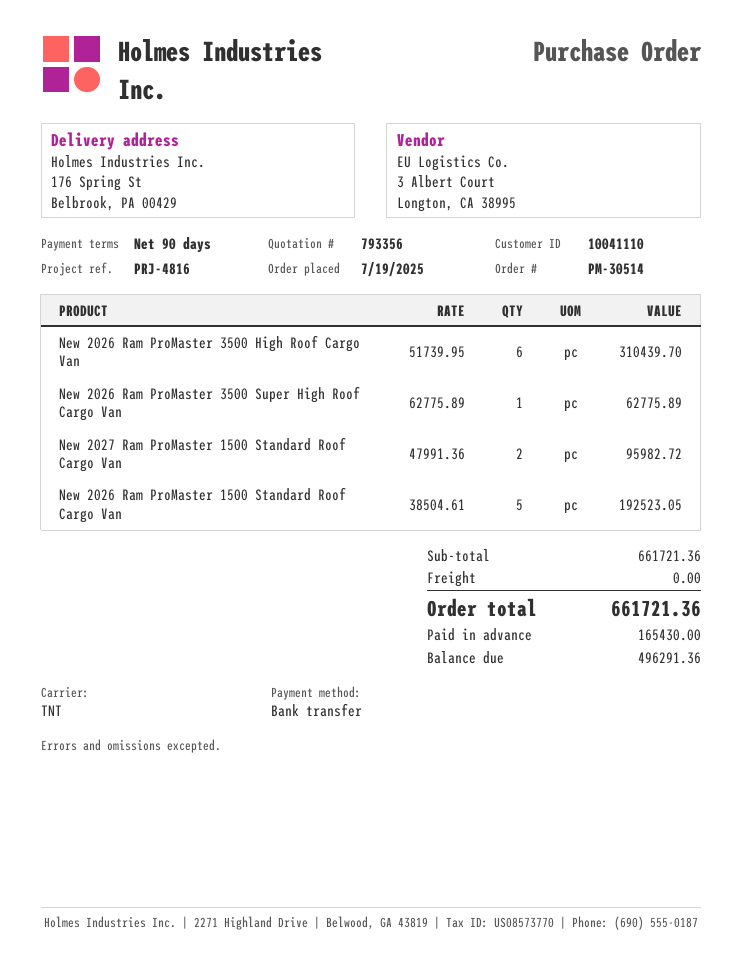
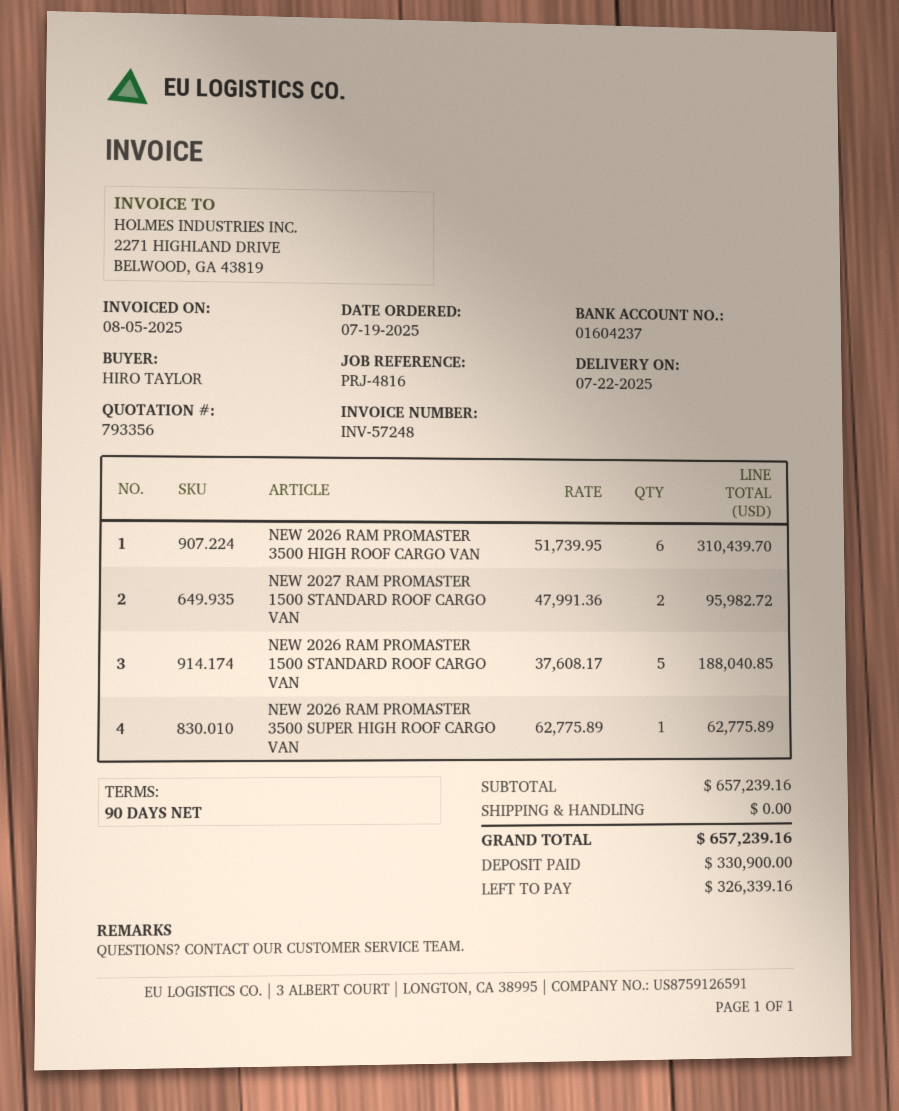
New 2026 Ram ProMaster 1500 Standard Roof Cargo Van: 5 x 38504.61 = 192523.05 -> 5 x 37608.17 = 188040.85
subtotal: 661721.36 -> 657239.16
total: 661721.36 -> 657239.16
deposit: 165430.00 -> 330900.00
balance: 496291.36 -> 326339.16

